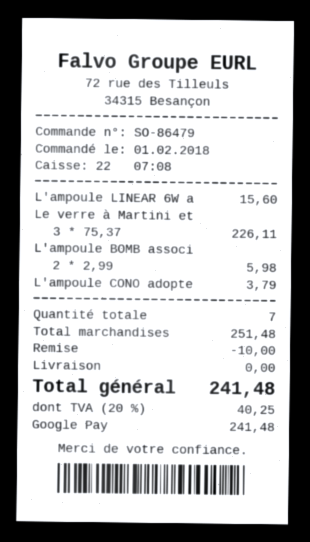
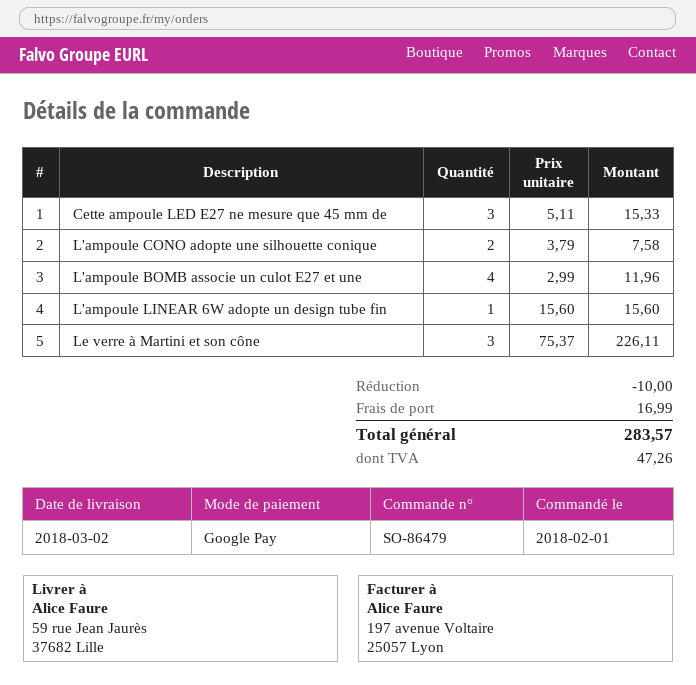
L'ampoule BOMB associ: 2 x 2.99 = 5.98 -> 4 x 2.99 = 11.96
L'ampoule CONO adopte: 1 x 3.79 = 3.79 -> 2 x 3.79 = 7.58
Cette ampoule LED E27 ne mesure que 45 mm de: none -> 3 x 5.11 = 15.33
shipping: 0.00 -> 16.99
tax: 40.25 -> 47.26
total: 241.48 -> 283.57

